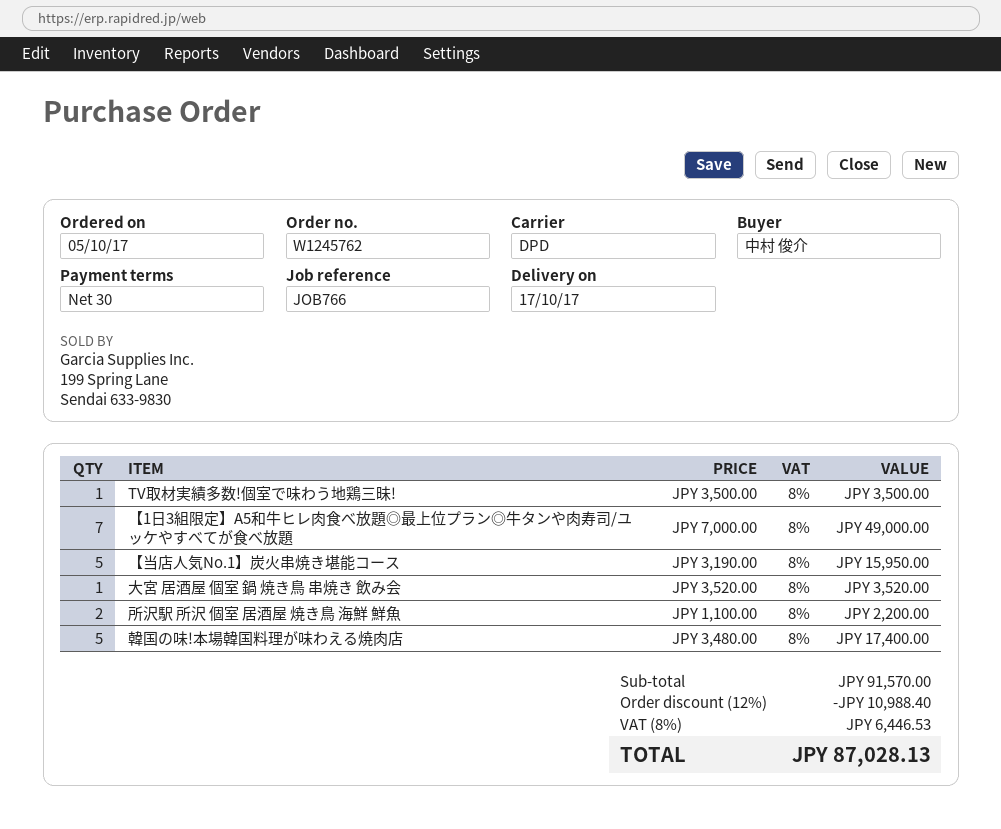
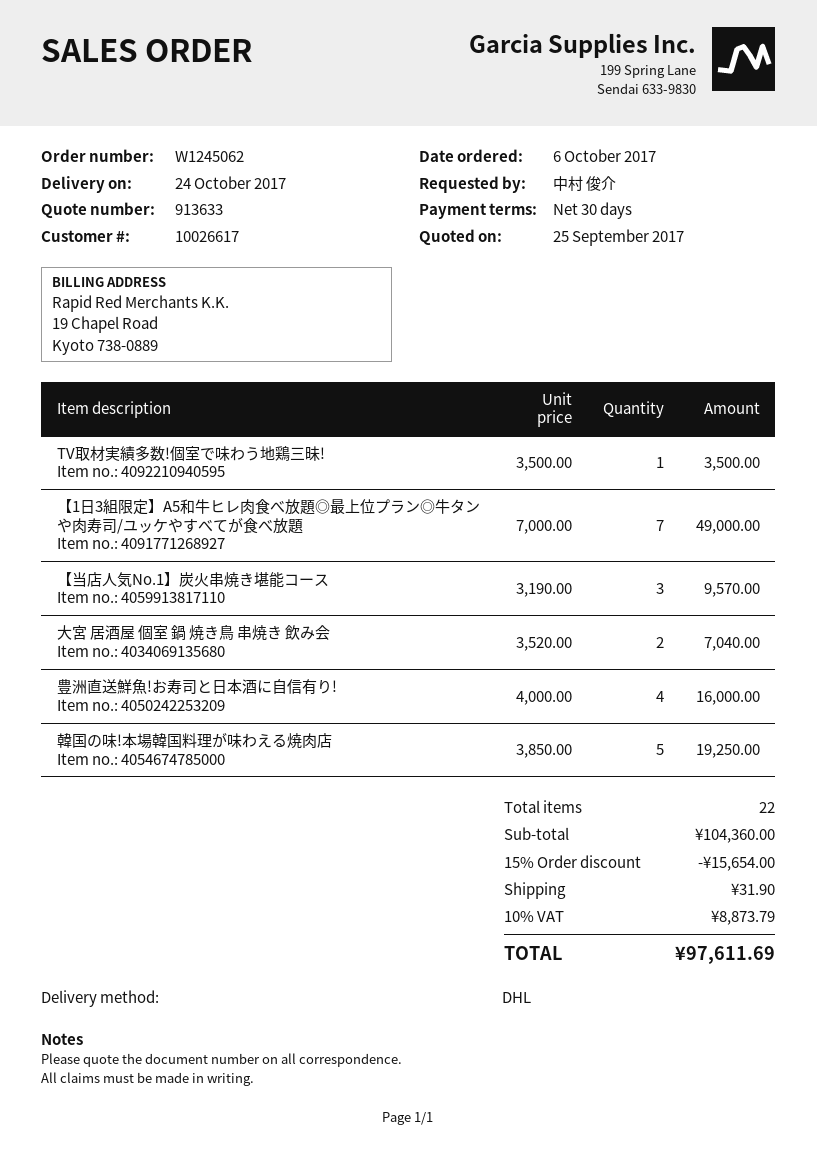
order number: W1245762 -> W1245062
order date: 2017-10-05 -> 2017-10-06
delivery date: 2017-10-17 -> 2017-10-24
shipping method: DPD -> DHL
【当店人気No.1】炭火串焼き堪能コース: 5 x 3190.00 = 15950.00 -> 3 x 3190.00 = 9570.00
大宮 居酒屋 個室 鍋 焼き鳥 串焼き 飲み会: 1 x 3520.00 = 3520.00 -> 2 x 3520.00 = 7040.00
所沢駅 所沢 個室 居酒屋 焼き鳥 海鮮 鮮魚: 2 x 1100.00 = 2200.00 -> none
韓国の味!本場韓国料理が味わえる焼肉店: 5 x 3480.00 = 17400.00 -> 5 x 3850.00 = 19250.00
豊洲直送鮮魚!お寿司と日本酒に自信有り!: none -> 4 x 4000.00 = 16000.00
subtotal: 91570.00 -> 104360.00
discount: 12% = 10988.40 -> 15% = 15654.00
shipping: none -> 31.90
tax: 8% = 6446.53 -> 10% = 8873.79
total: 87028.13 -> 97611.69

